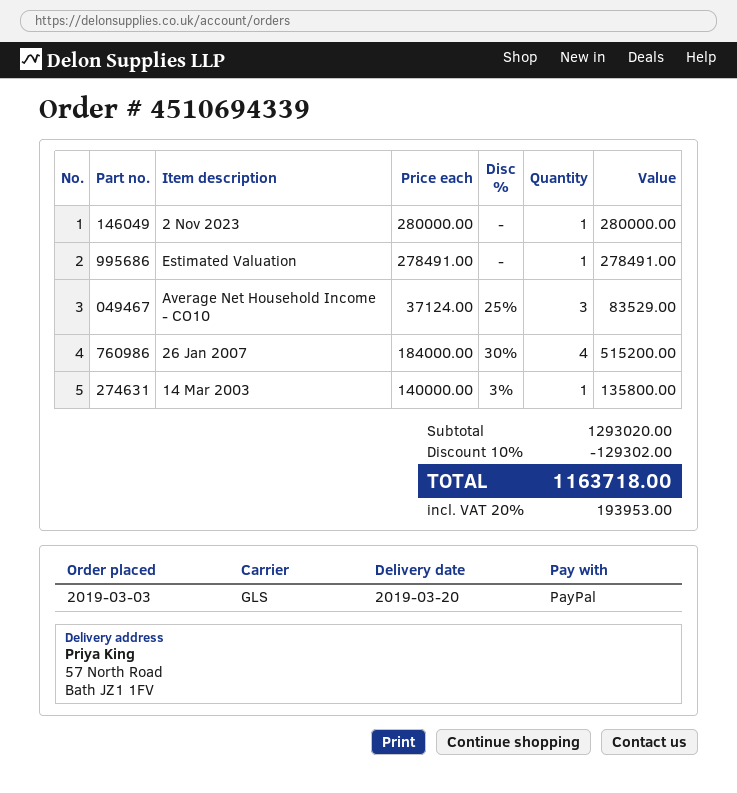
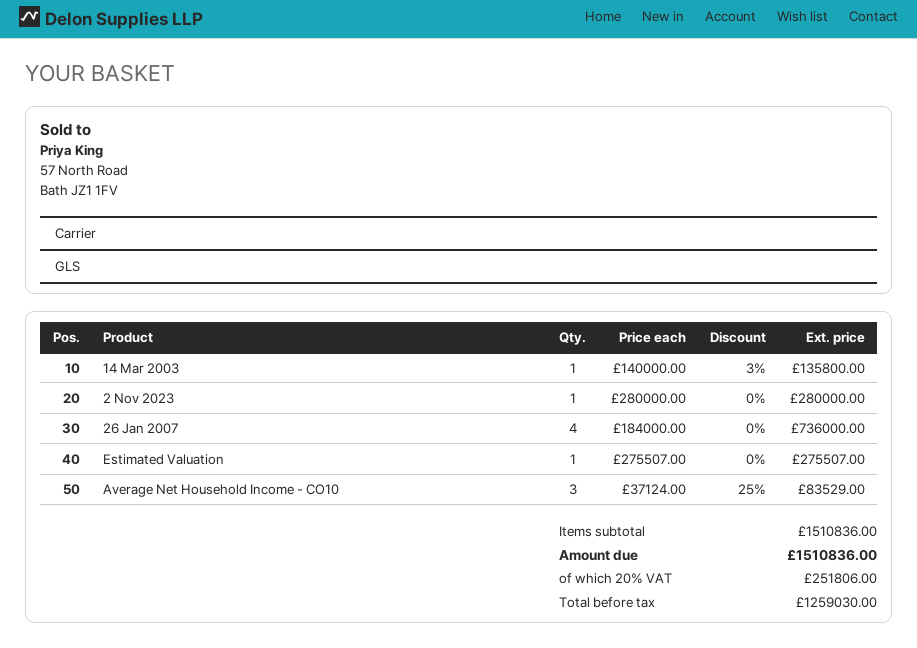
Estimated Valuation: 1 x 278491.00 = 278491.00 -> 1 x 275507.00 = 275507.00
26 Jan 2007: 4 x 184000.00 - 30% = 515200.00 -> 4 x 184000.00 = 736000.00
subtotal: 1293020.00 -> 1510836.00
discount: 10% = 129302.00 -> none
tax: 20% = 193953.00 -> 20% = 251806.00
total: 1163718.00 -> 1510836.00

